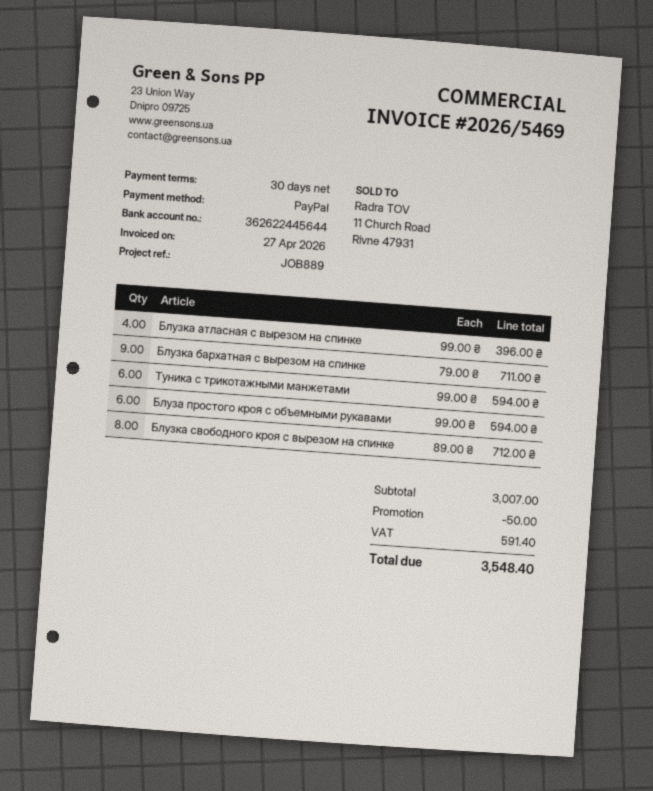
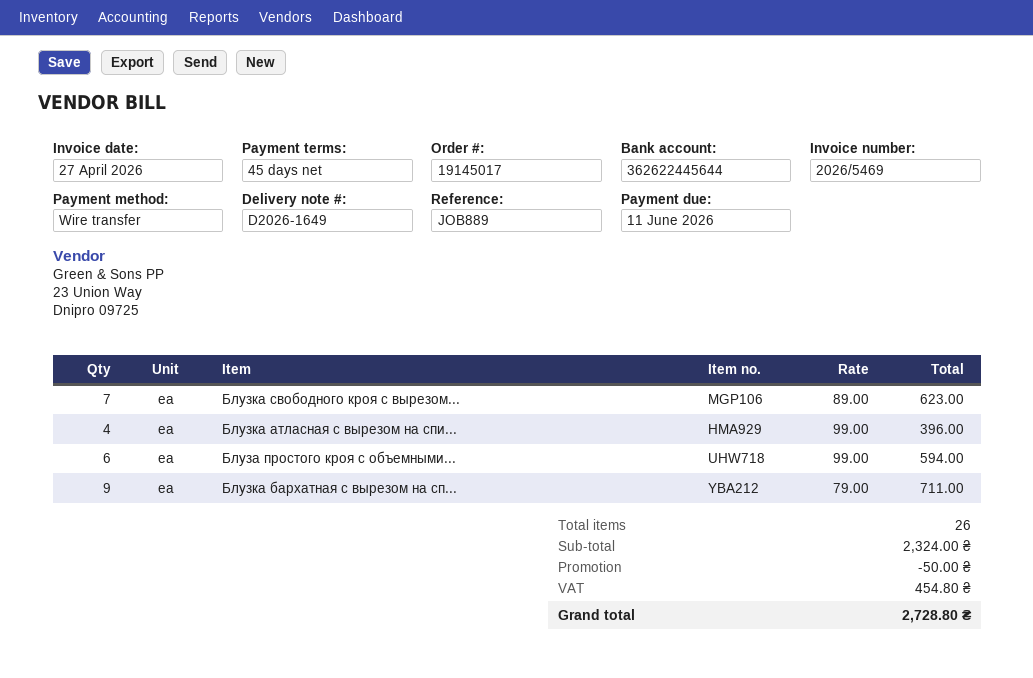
payment terms: 30 days -> 45 days
payment method: PayPal -> bank transfer
Туника с трикотажными манжетами: 6 x 99.00 = 594.00 -> none
Блузка свободного кроя с вырезом на спинке: 8 x 89.00 = 712.00 -> 7 x 89.00 = 623.00
subtotal: 3007.00 -> 2324.00
tax: 591.40 -> 454.80
total: 3548.40 -> 2728.80

